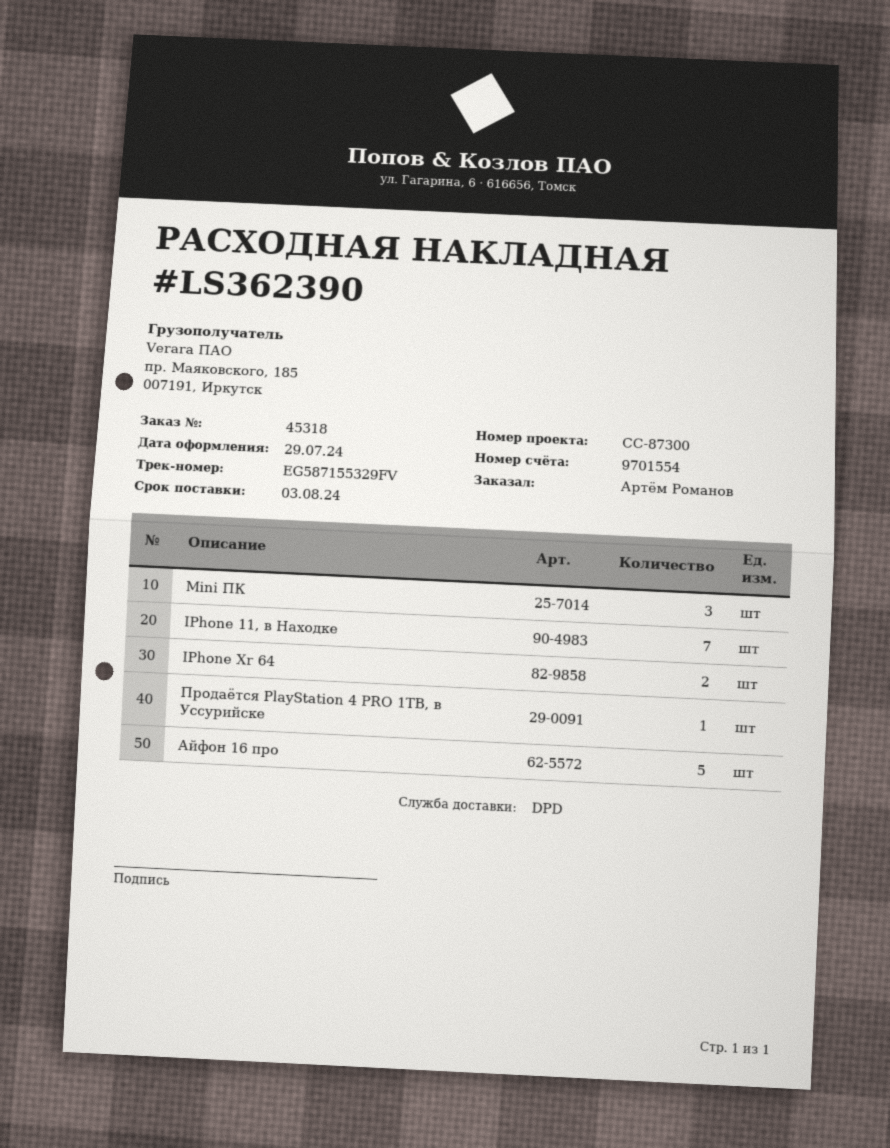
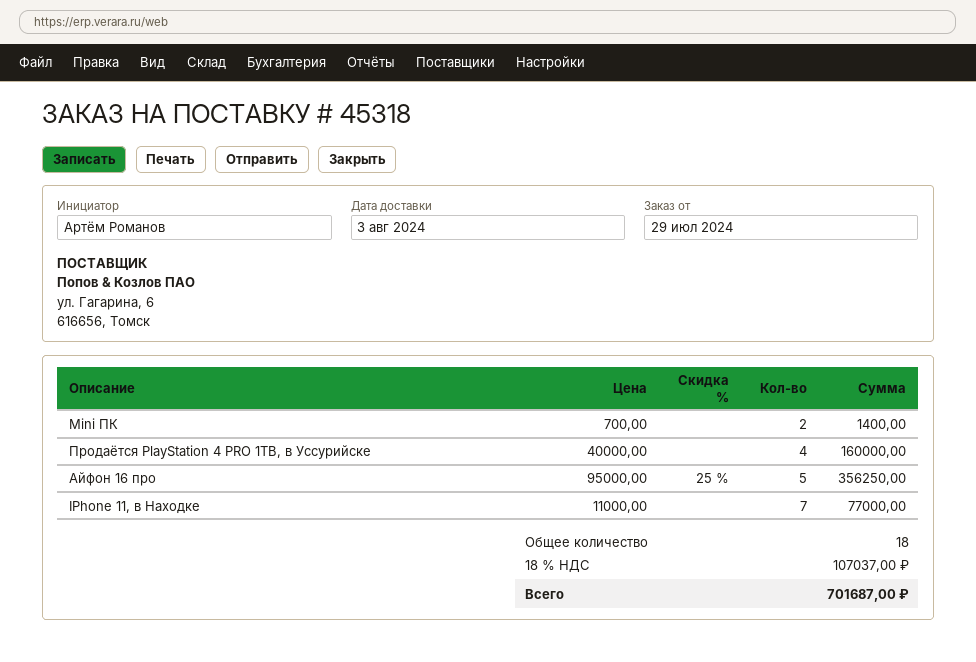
Mini ПК: 3 -> 2
IPhone Xr 64: 2 -> none
Продаётся PlayStation 4 PRO 1TB, в Уссурийске: 1 -> 4

